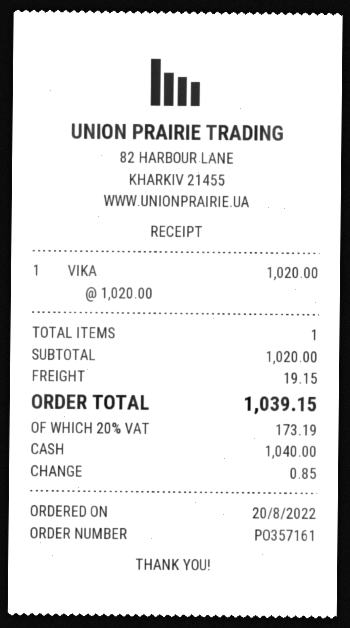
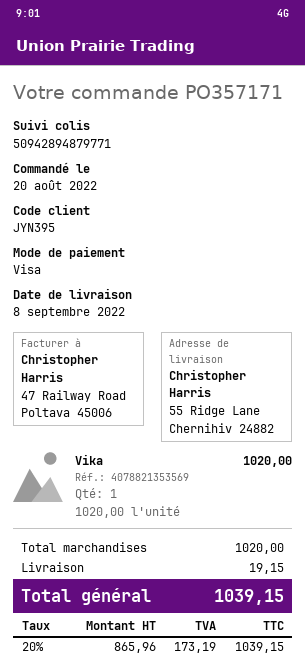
order number: PO357161 -> PO357171
payment method: cash -> Visa

